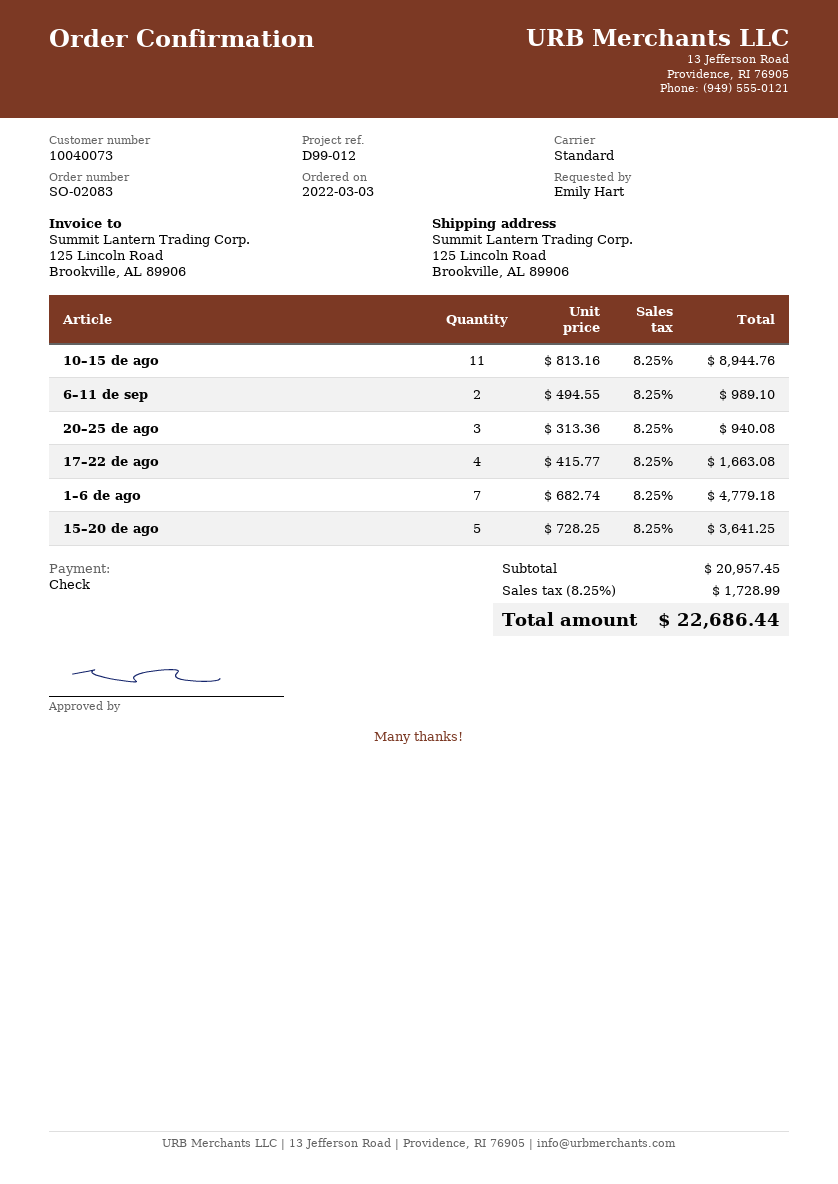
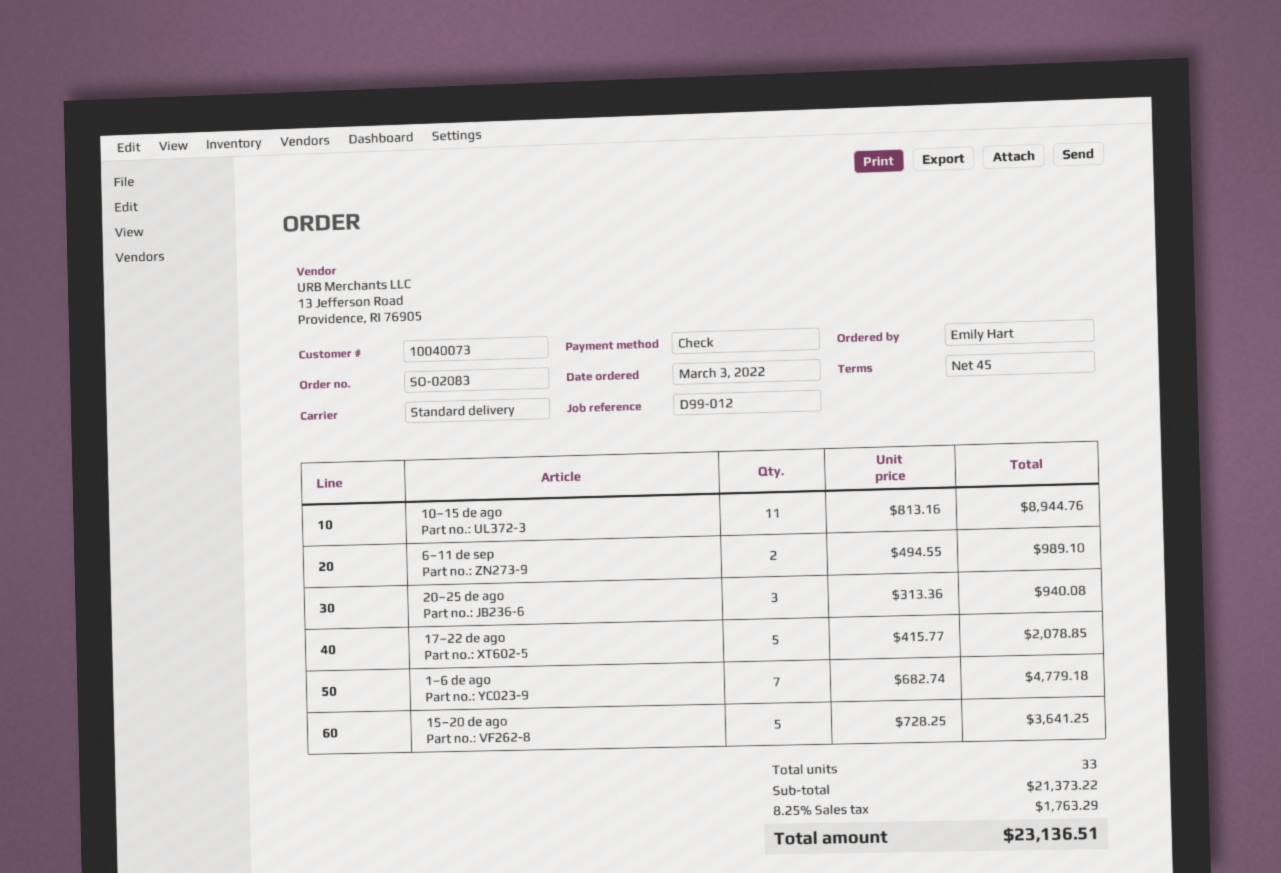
17–22 de ago: 4 x 415.77 = 1663.08 -> 5 x 415.77 = 2078.85
subtotal: 20957.45 -> 21373.22
tax: 8.25% = 1728.99 -> 8.25% = 1763.29
total: 22686.44 -> 23136.51

